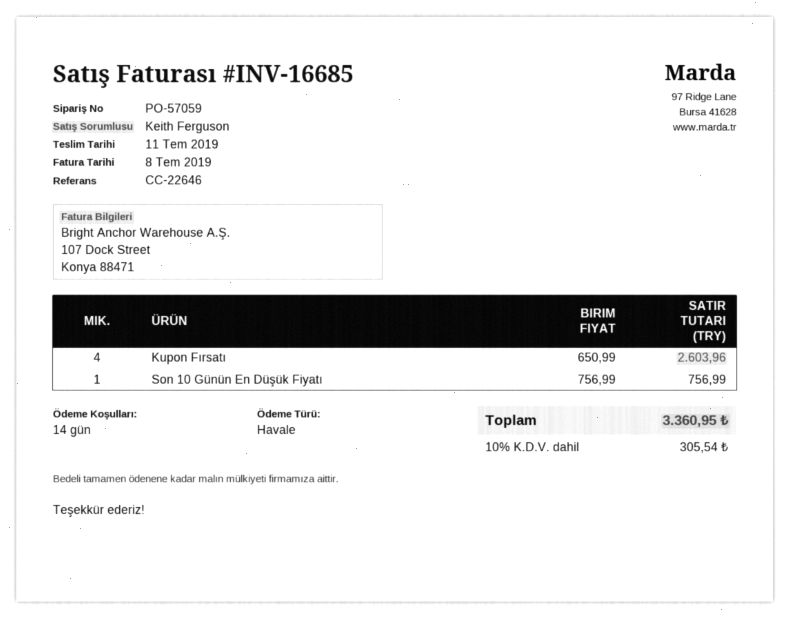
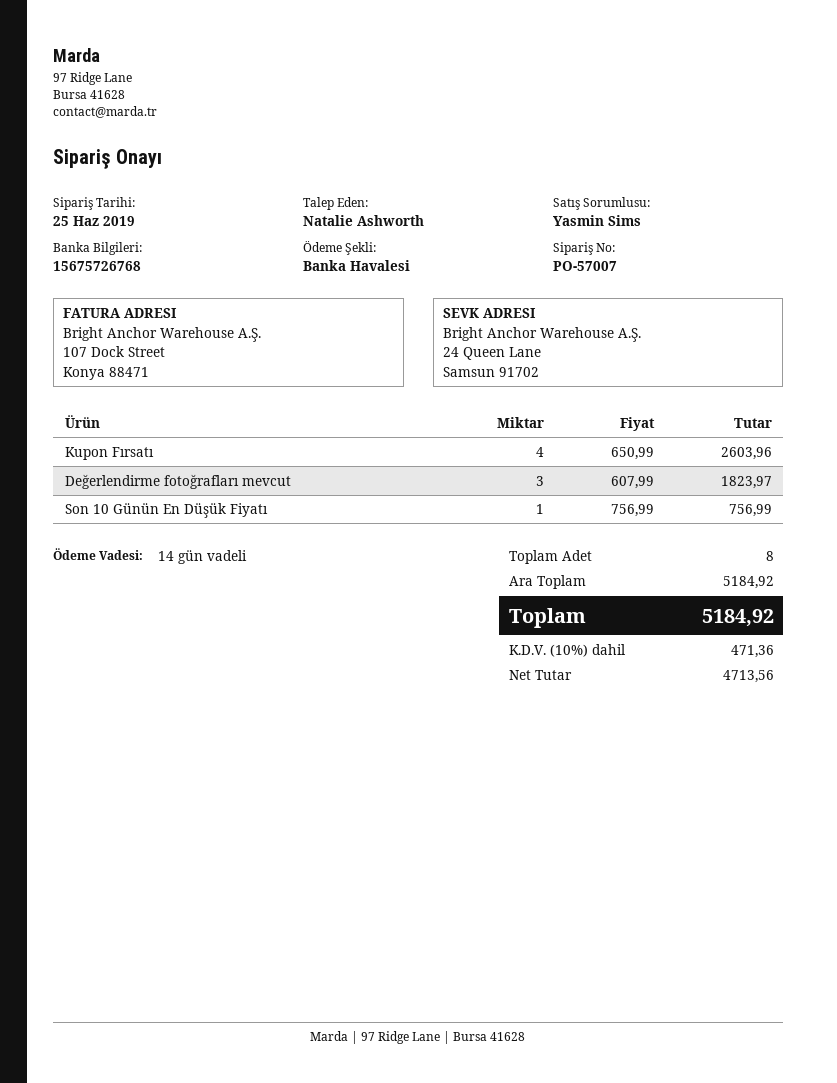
order number: PO-57059 -> PO-57007
sales rep: Keith Ferguson -> Yasmin Sims
Değerlendirme fotoğrafları mevcut: none -> 3 x 607.99 = 1823.97
tax: 10% = 305.54 -> 10% = 471.36
total: 3360.95 -> 5184.92

